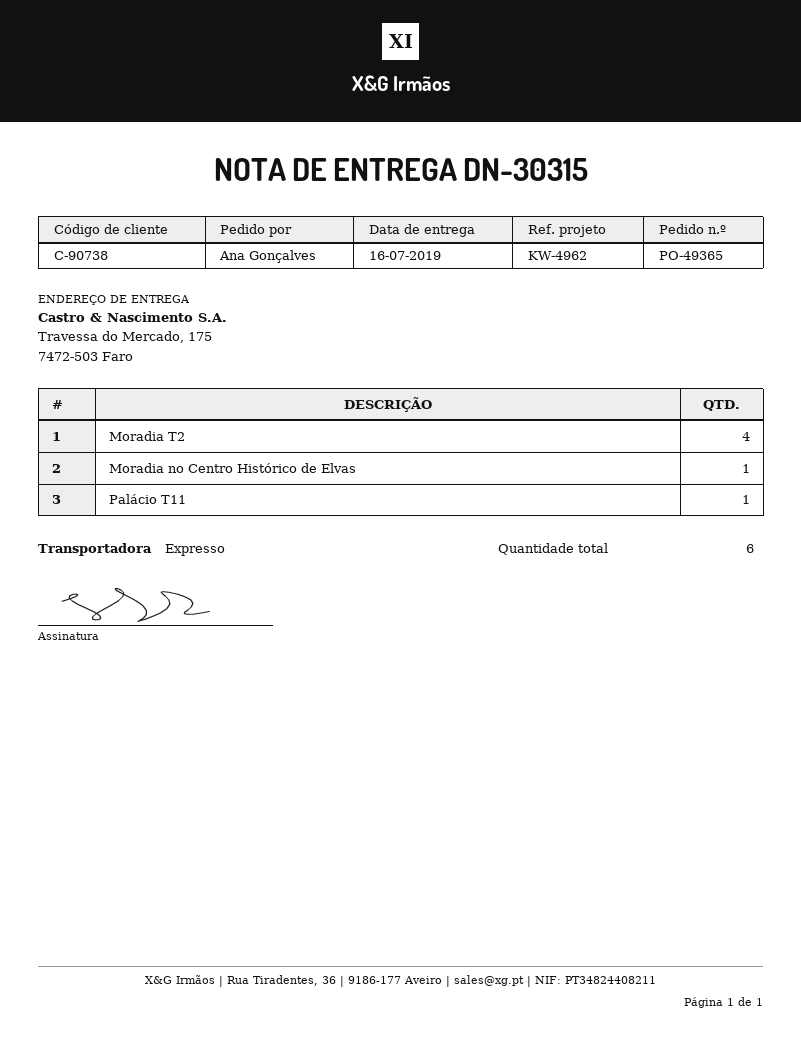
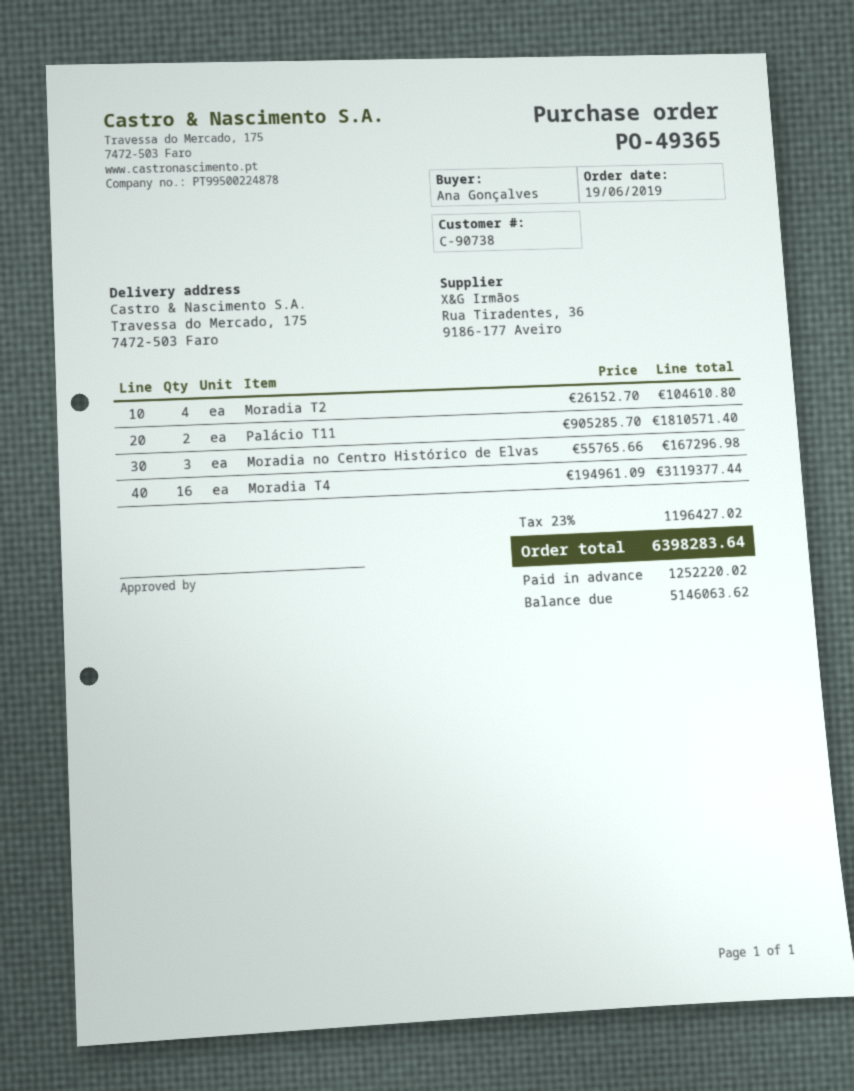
Moradia no Centro Histórico de Elvas: 1 -> 3
Palácio T11: 1 -> 2
Moradia T4: none -> 16

